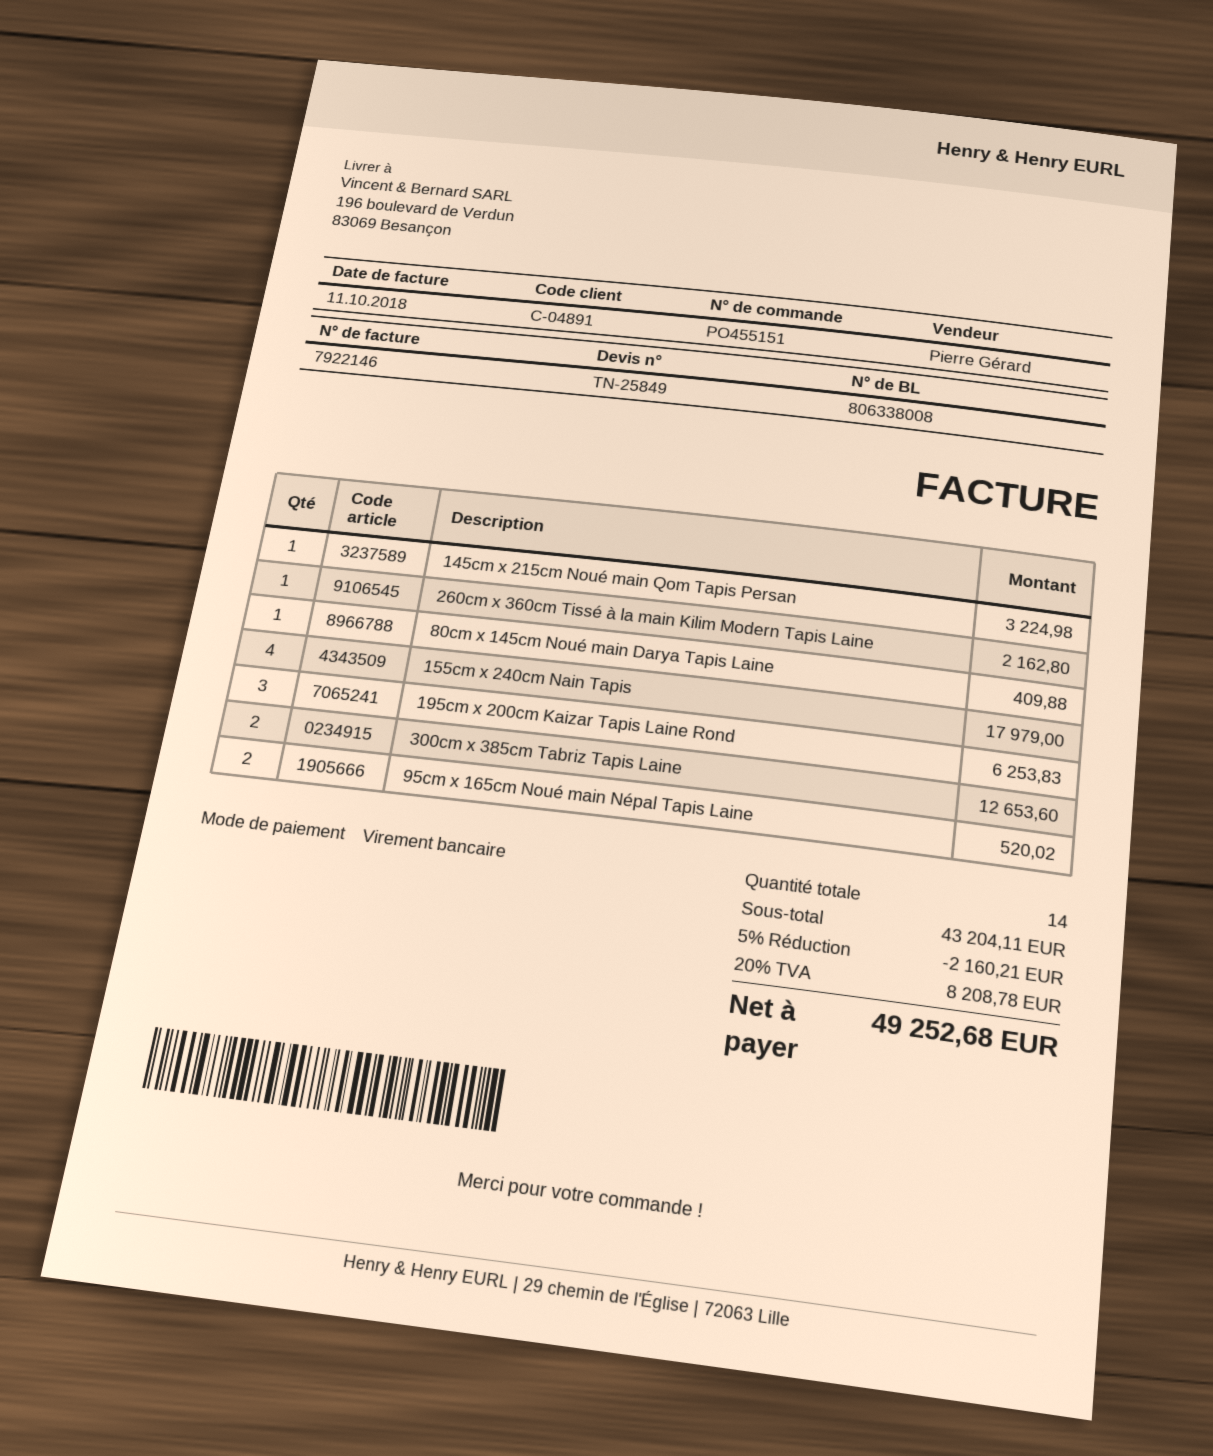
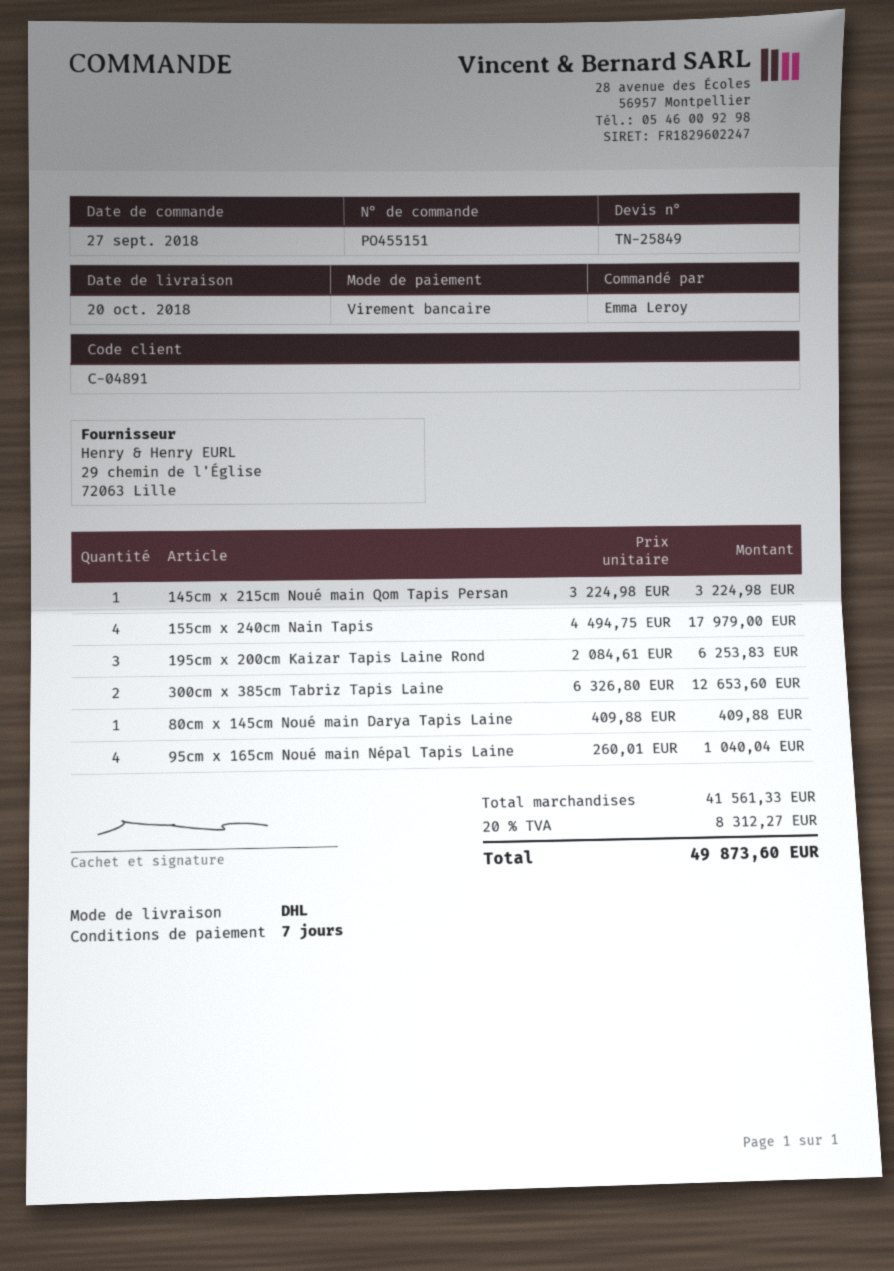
260cm x 360cm Tissé à la main Kilim Modern Tapis Laine: 1 for 2162.80 -> none
95cm x 165cm Noué main Népal Tapis Laine: 2 for 520.02 -> 4 for 1040.04
subtotal: 43204.11 -> 41561.33
discount: 5% = 2160.21 -> none
tax: 20% = 8208.78 -> 20% = 8312.27
total: 49252.68 -> 49873.60

